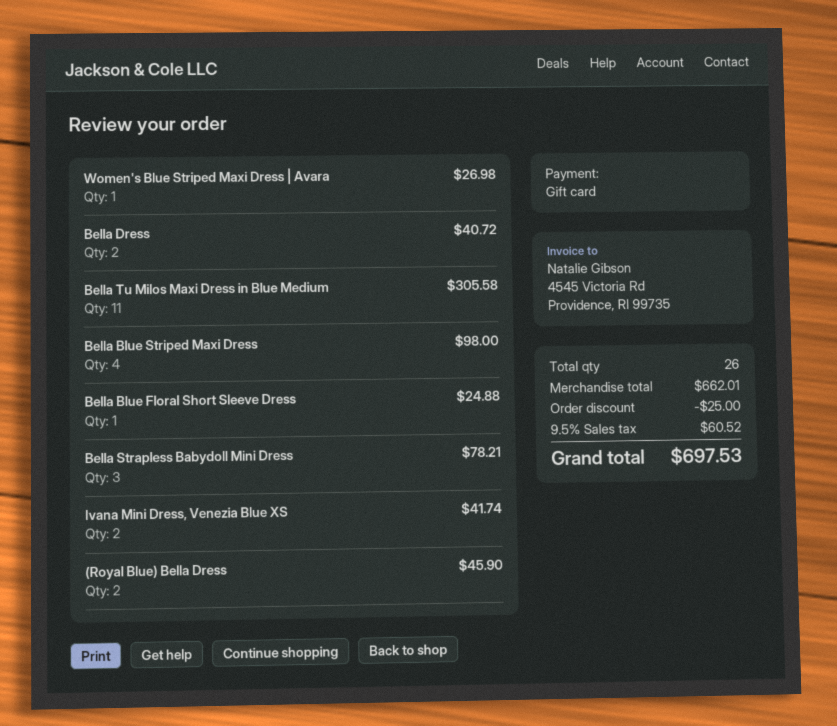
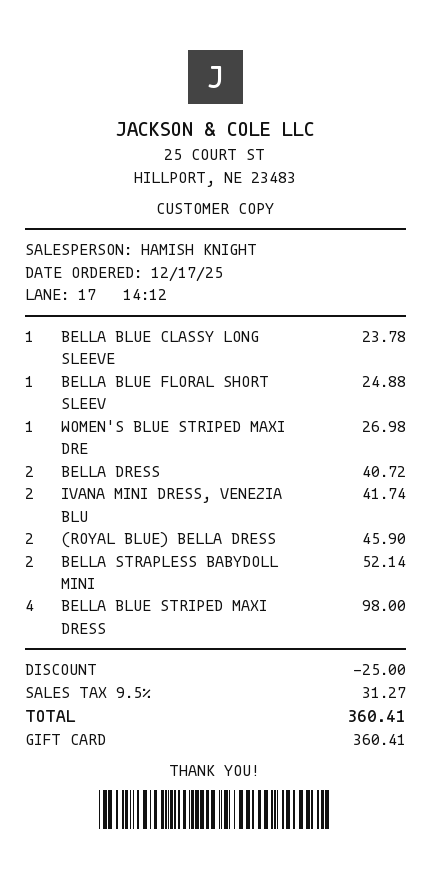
Bella Tu Milos Maxi Dress in Blue Medium: 11 for 305.58 -> none
Bella Strapless Babydoll Mini Dress: 3 for 78.21 -> 2 for 52.14
BELLA BLUE CLASSY LONG SLEEVE: none -> 1 for 23.78
tax: 9.5% = 60.52 -> 9.5% = 31.27
total: 697.53 -> 360.41

